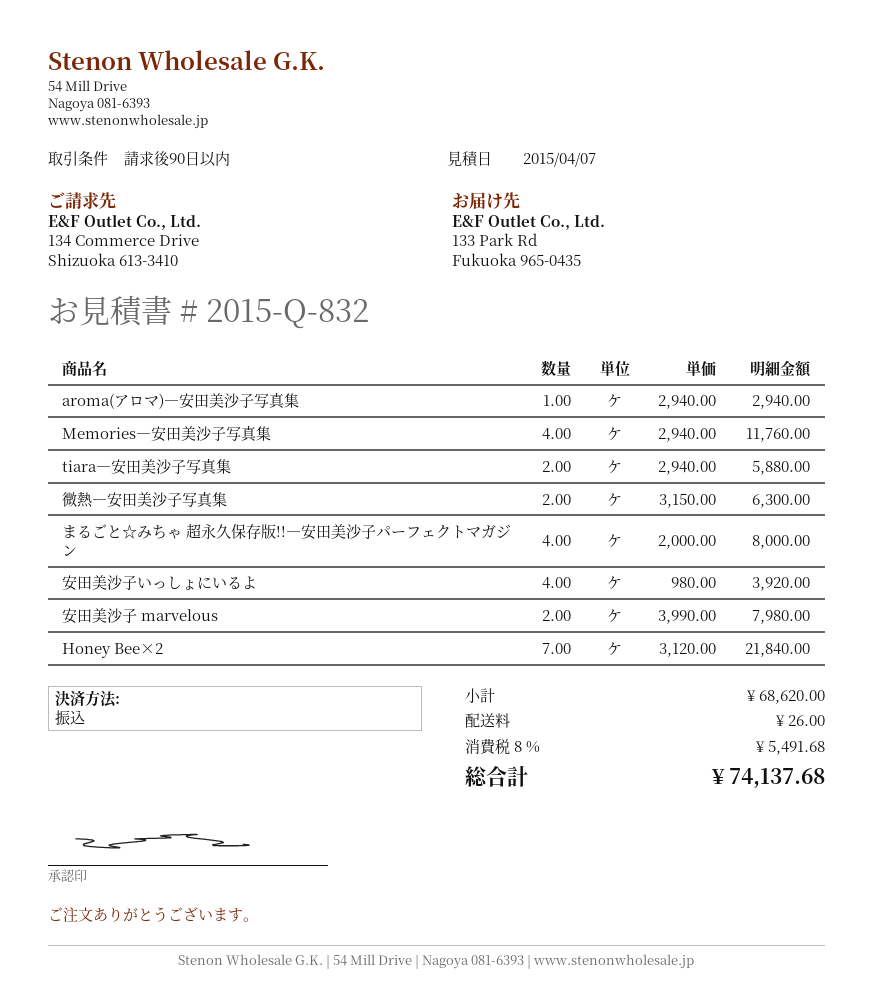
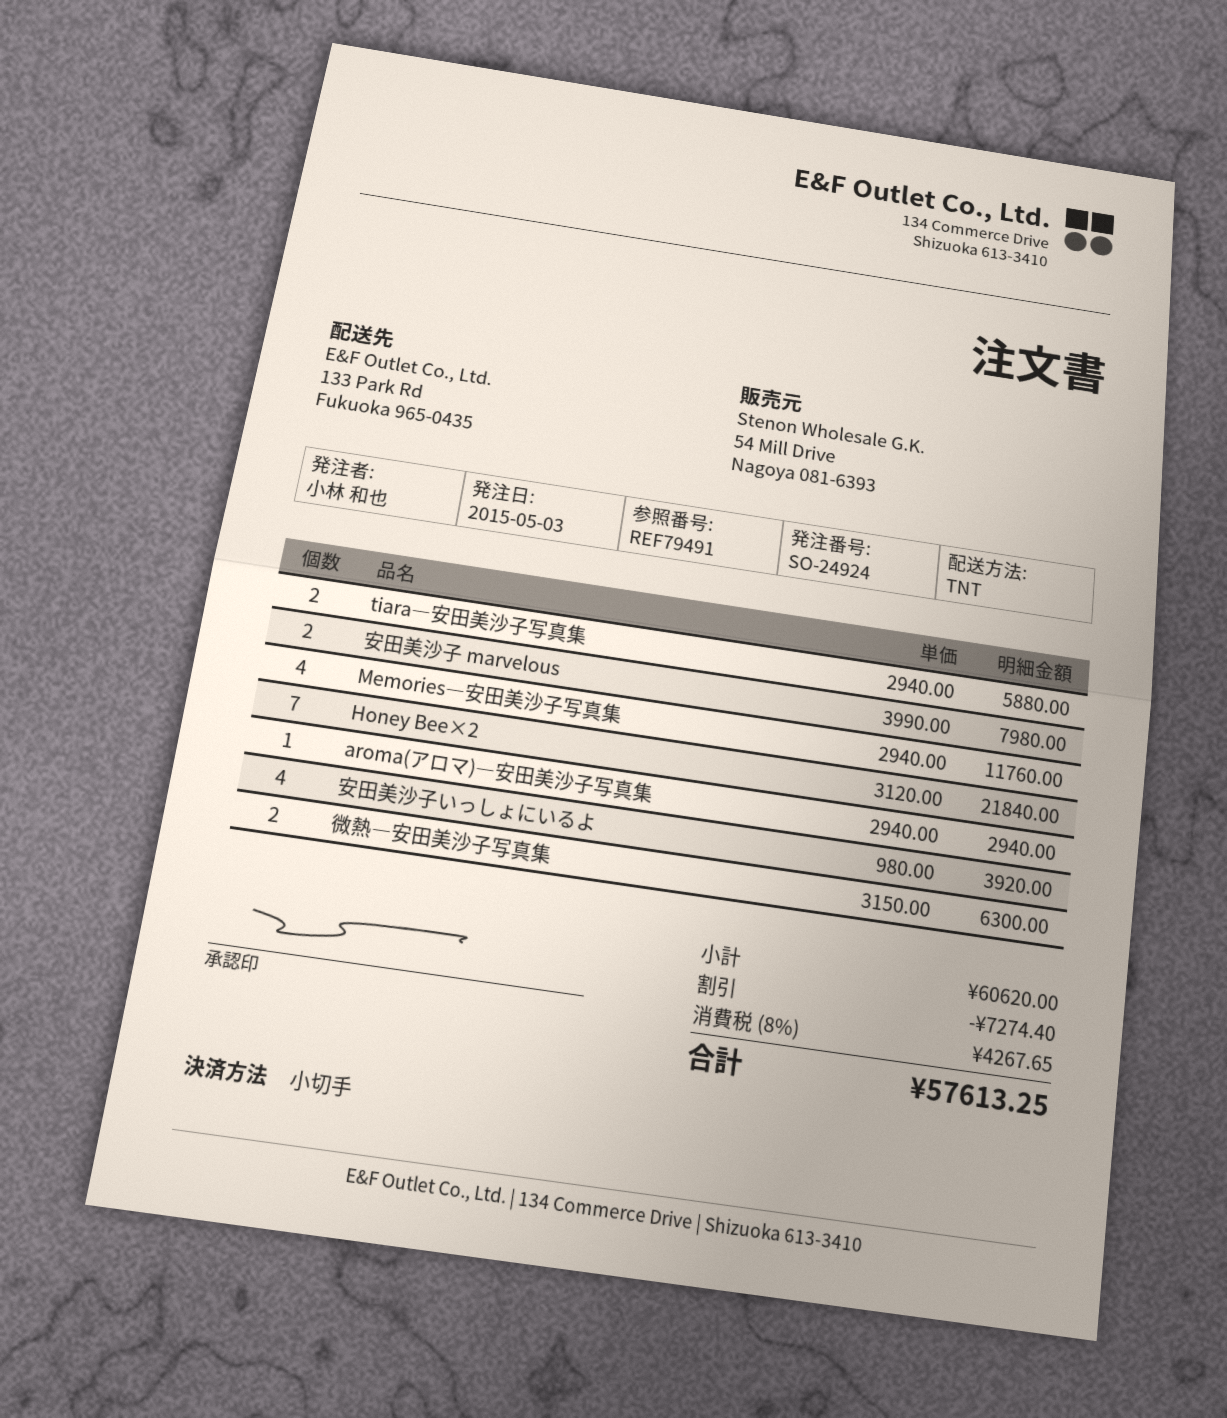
payment method: bank transfer -> cheque
まるごと☆みちゃ 超永久保存版!!―安田美沙子パーフェクトマガジン: 4 x 2000.00 = 8000.00 -> none
subtotal: 68620.00 -> 60620.00
discount: none -> 7274.40
shipping: 26.00 -> none
tax: 8% = 5491.68 -> 8% = 4267.65
total: 74137.68 -> 57613.25

